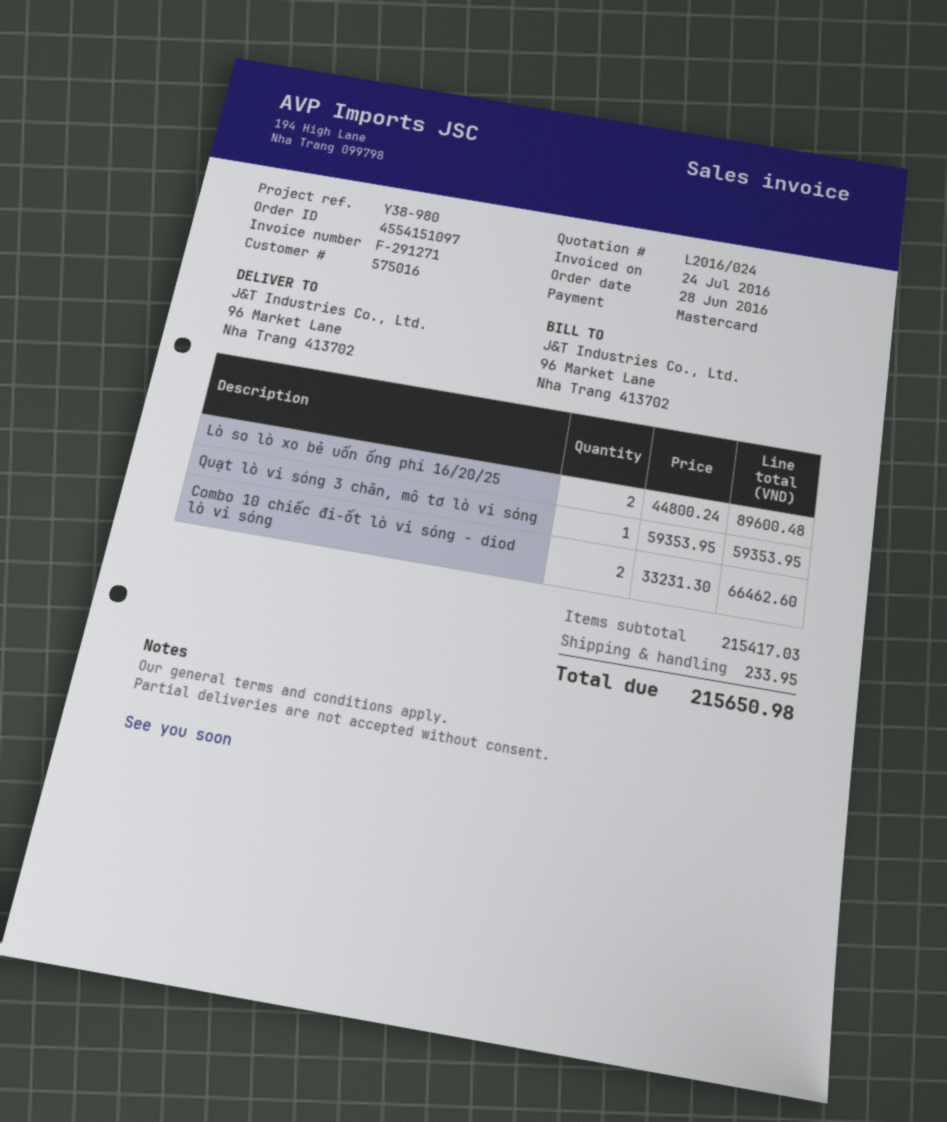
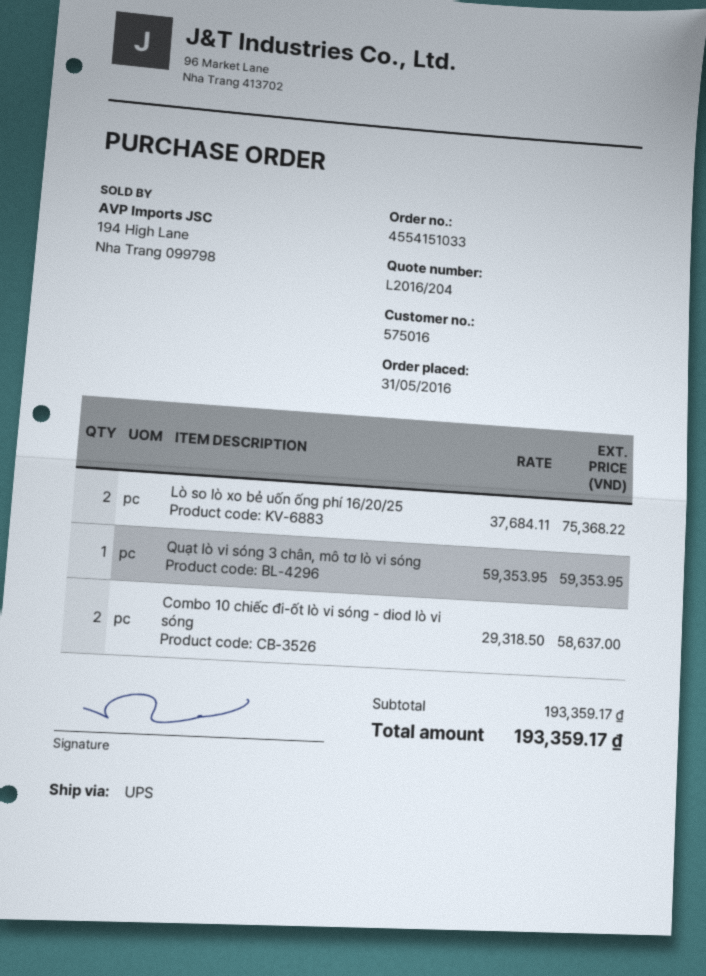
quote number: L2016/024 -> L2016/204
order number: 4554151097 -> 4554151033
order date: 2016-06-28 -> 2016-05-31
Lò so lò xo bẻ uốn ống phí 16/20/25: 2 x 44800.24 = 89600.48 -> 2 x 37684.11 = 75368.22
Combo 10 chiếc đi-ốt lò vi sóng - diod lò vi sóng: 2 x 33231.30 = 66462.60 -> 2 x 29318.50 = 58637.00
subtotal: 215417.03 -> 193359.17
shipping: 233.95 -> none
total: 215650.98 -> 193359.17

